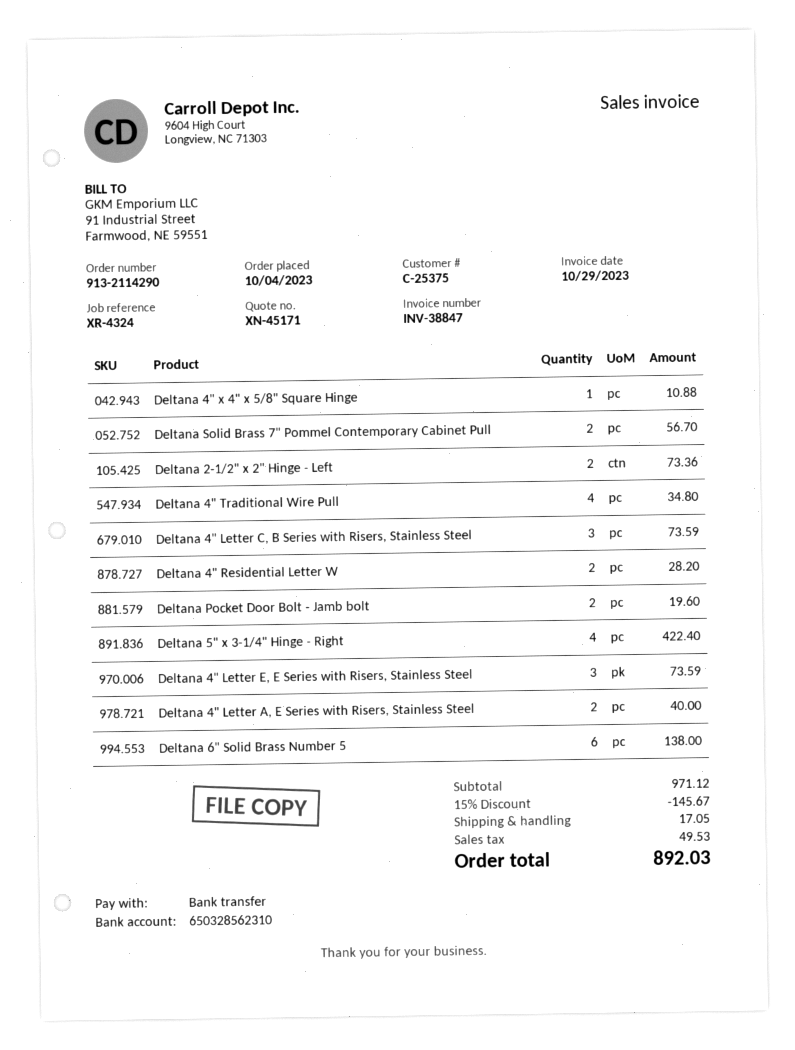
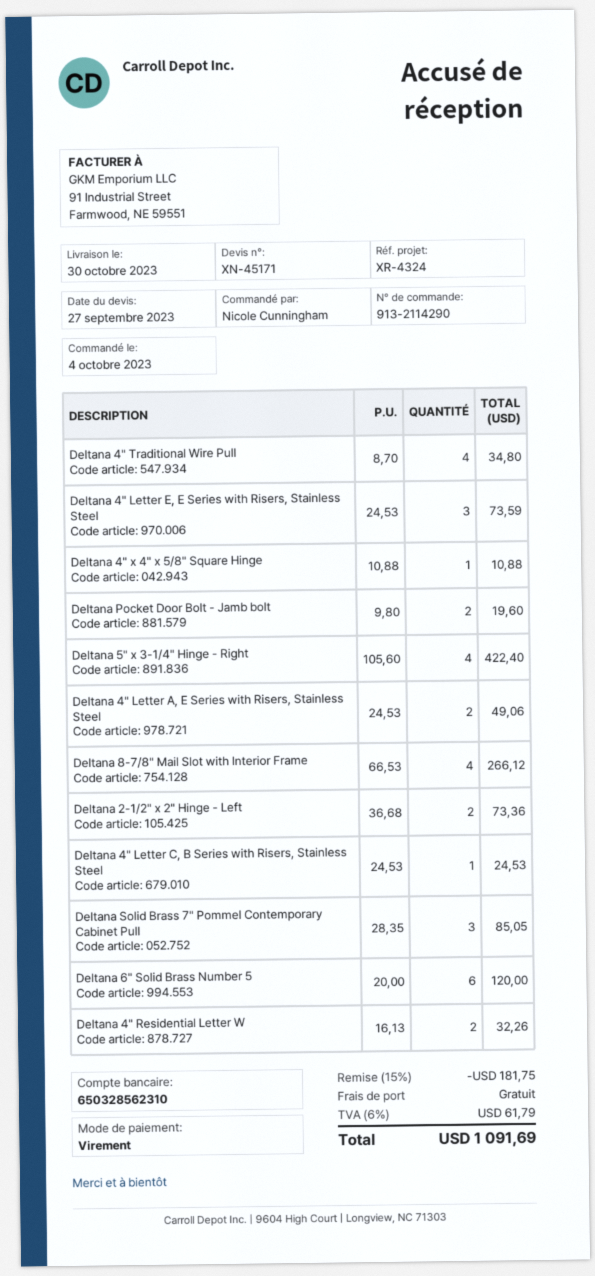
Deltana Solid Brass 7" Pommel Contemporary Cabinet Pull: 2 for 56.70 -> 3 for 85.05
Deltana 4" Letter C, B Series with Risers, Stainless Steel: 3 for 73.59 -> 1 for 24.53
Deltana 4" Residential Letter W: 2 for 28.20 -> 2 for 32.26
Deltana 4" Letter A, E Series with Risers, Stainless Steel: 2 for 40.00 -> 2 for 49.06
Deltana 6" Solid Brass Number 5: 6 for 138.00 -> 6 for 120.00
Deltana 8-7/8" Mail Slot with Interior Frame: none -> 4 for 266.12
discount: 15% = 145.67 -> 15% = 181.75
shipping: 17.05 -> 0.00
tax: 49.53 -> 61.79
total: 892.03 -> 1091.69

